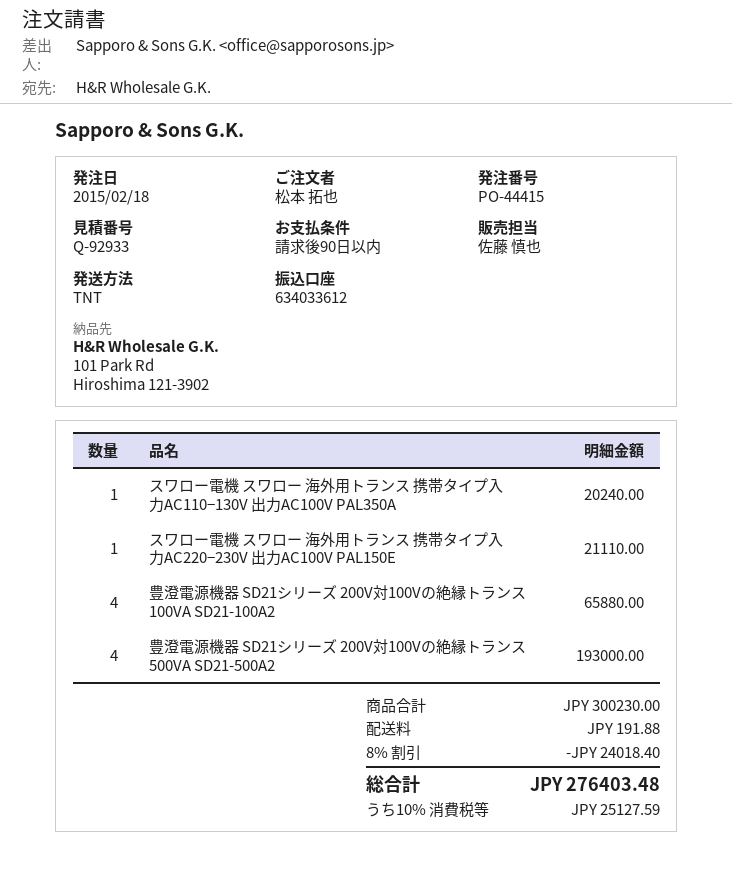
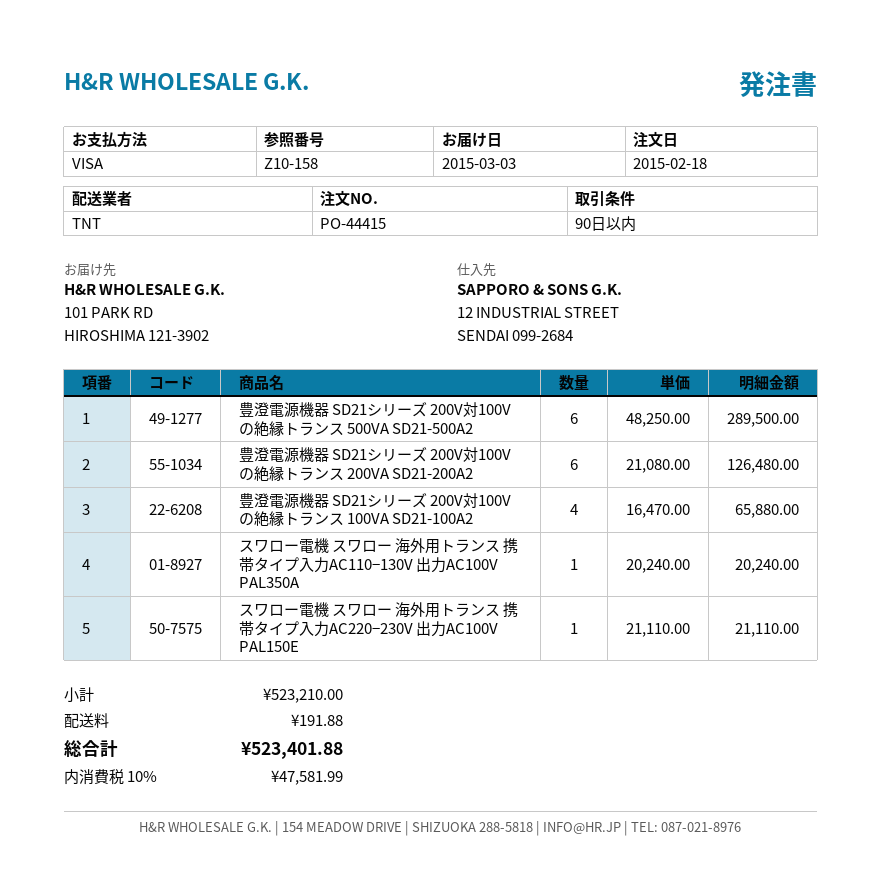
豊澄電源機器 SD21シリーズ 200V対100Vの絶縁トランス 500VA SD21-500A2: 4 for 193000.00 -> 6 for 289500.00
豊澄電源機器 SD21シリーズ 200V対100Vの絶縁トランス 200VA SD21-200A2: none -> 6 for 126480.00
subtotal: 300230.00 -> 523210.00
discount: 8% = 24018.40 -> none
tax: 10% = 25127.59 -> 10% = 47581.99
total: 276403.48 -> 523401.88

